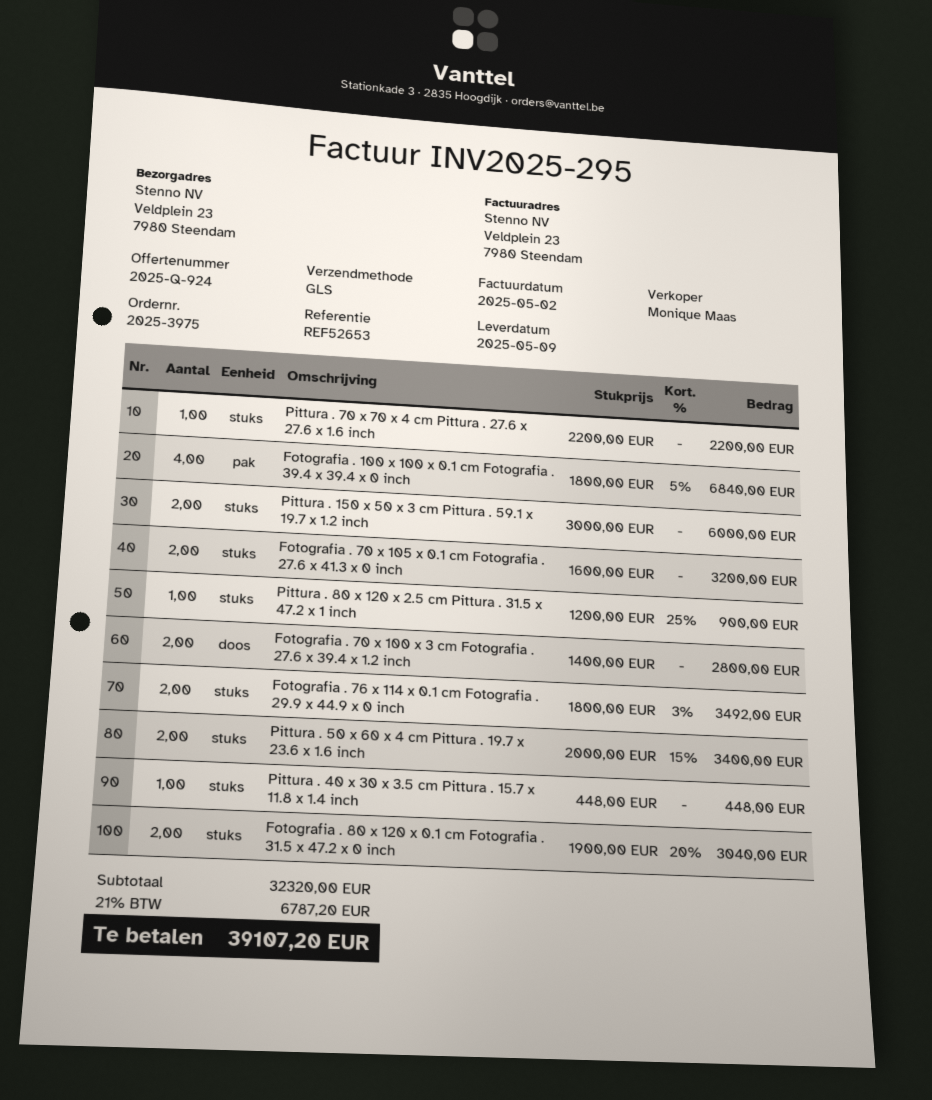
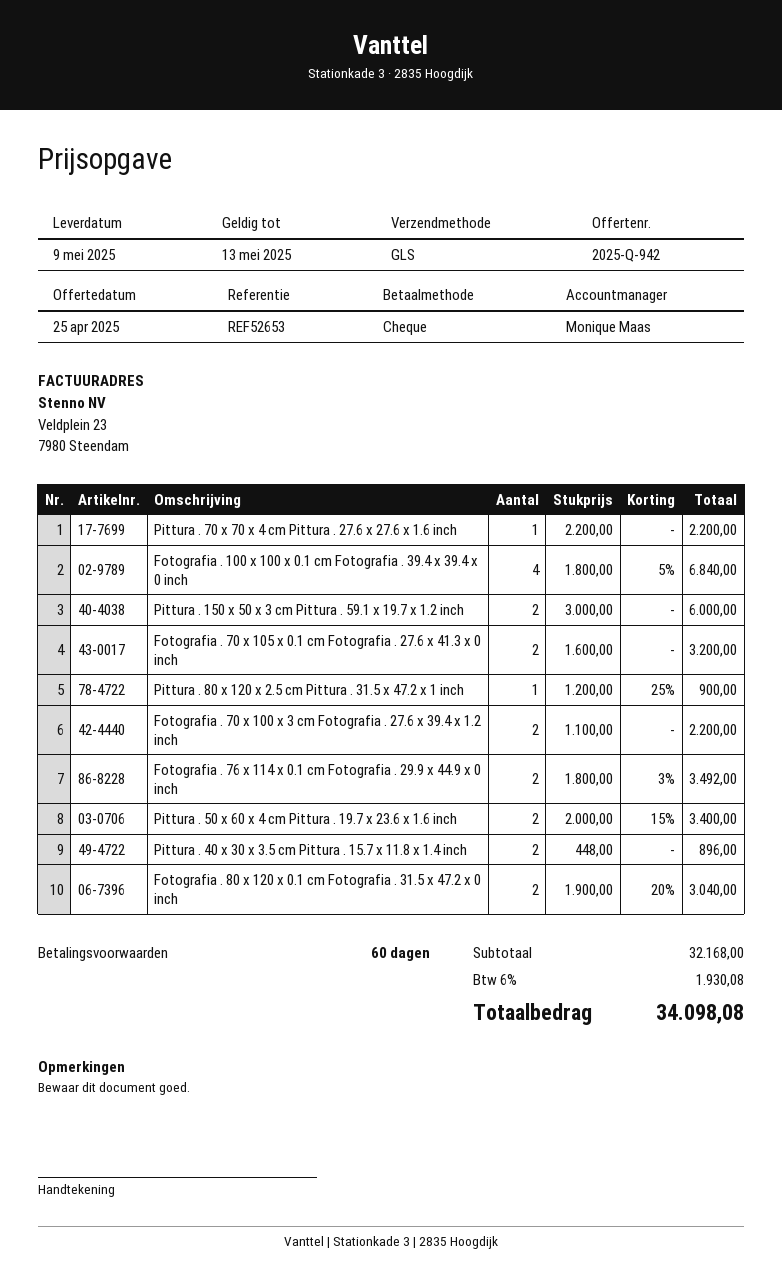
quote number: 2025-Q-924 -> 2025-Q-942
Fotografia . 70 x 100 x 3 cm Fotografia . 27.6 x 39.4 x 1.2 inch: 2 x 1400.00 = 2800.00 -> 2 x 1100.00 = 2200.00
Pittura . 40 x 30 x 3.5 cm Pittura . 15.7 x 11.8 x 1.4 inch: 1 x 448.00 = 448.00 -> 2 x 448.00 = 896.00
subtotal: 32320.00 -> 32168.00
tax: 21% = 6787.20 -> 6% = 1930.08
total: 39107.20 -> 34098.08

